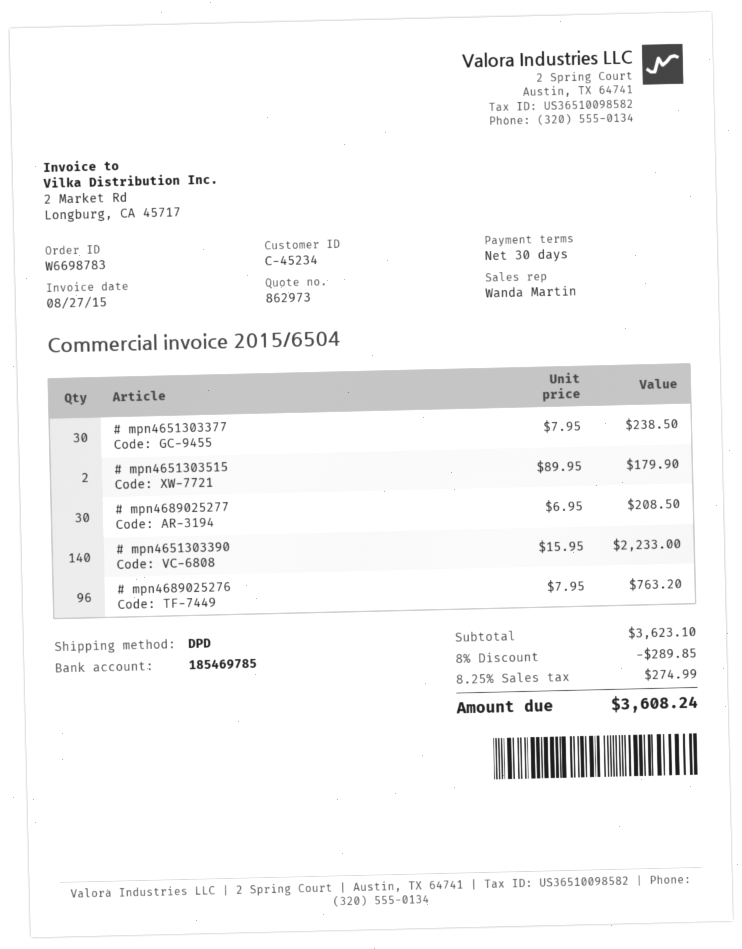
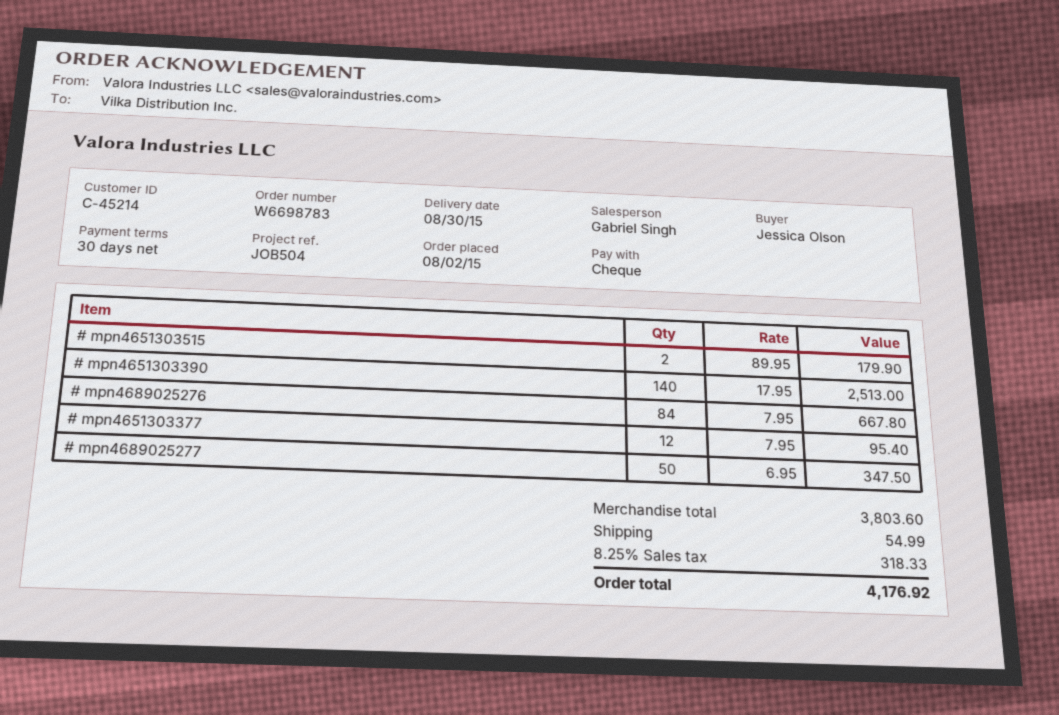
customer number: C-45234 -> C-45214
sales rep: Wanda Martin -> Gabriel Singh
# mpn4651303377: 30 x 7.95 = 238.50 -> 12 x 7.95 = 95.40
# mpn4689025277: 30 x 6.95 = 208.50 -> 50 x 6.95 = 347.50
# mpn4651303390: 140 x 15.95 = 2233.00 -> 140 x 17.95 = 2513.00
# mpn4689025276: 96 x 7.95 = 763.20 -> 84 x 7.95 = 667.80
subtotal: 3623.10 -> 3803.60
discount: 8% = 289.85 -> none
shipping: none -> 54.99
tax: 8.25% = 274.99 -> 8.25% = 318.33
total: 3608.24 -> 4176.92

